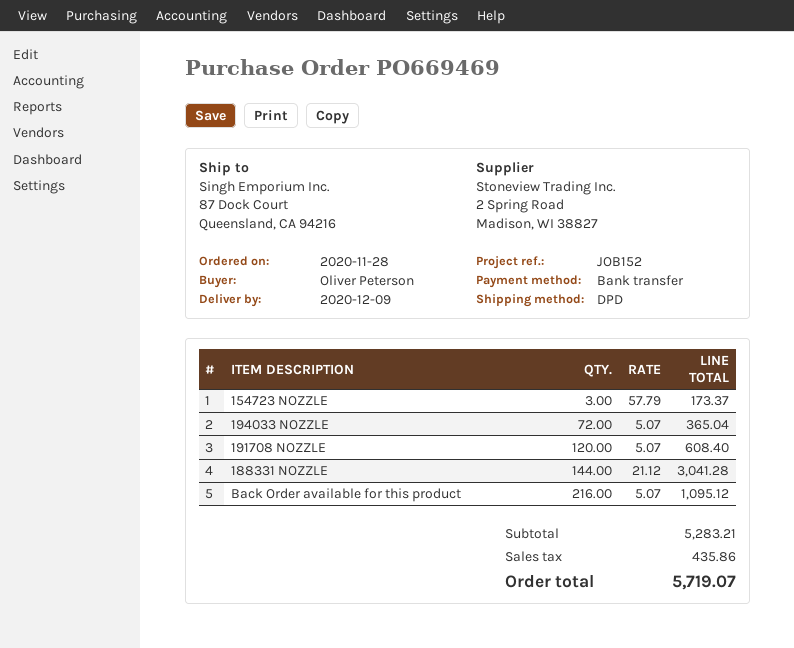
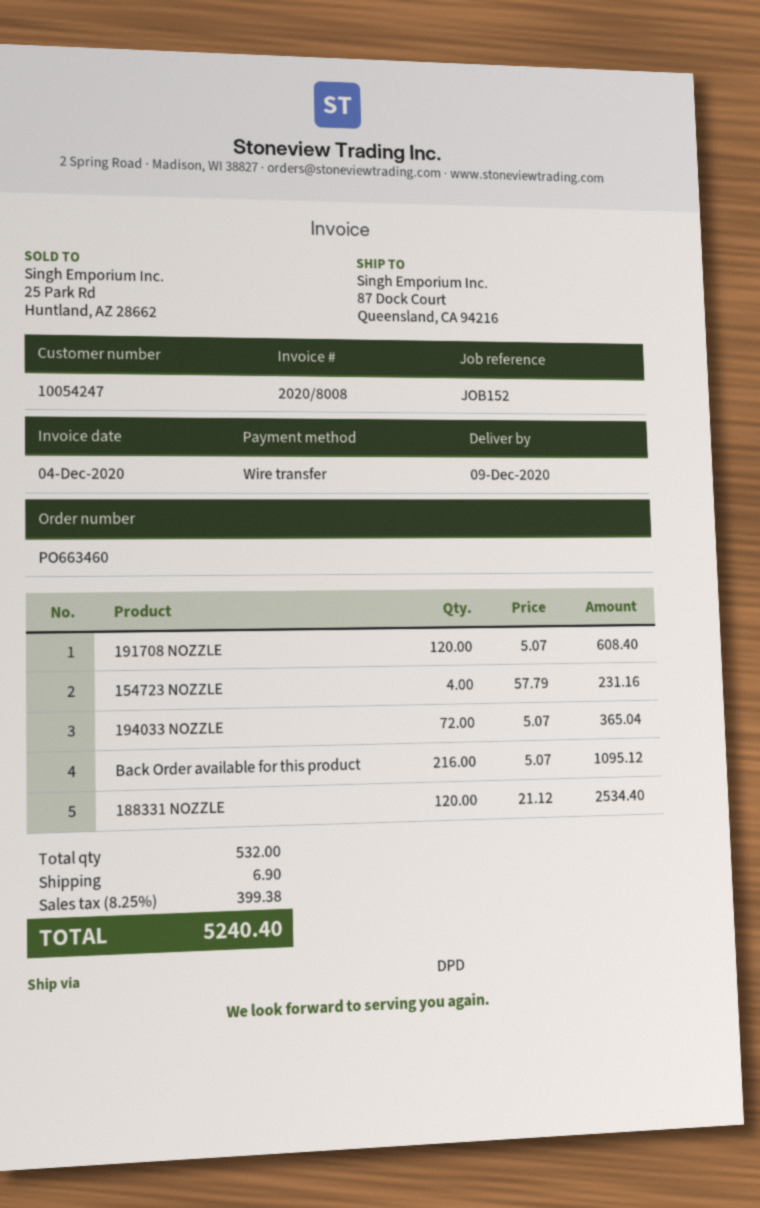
order number: PO669469 -> PO663460
154723 NOZZLE: 3 x 57.79 = 173.37 -> 4 x 57.79 = 231.16
188331 NOZZLE: 144 x 21.12 = 3041.28 -> 120 x 21.12 = 2534.40
shipping: none -> 6.90
tax: 435.86 -> 399.38
total: 5719.07 -> 5240.40

